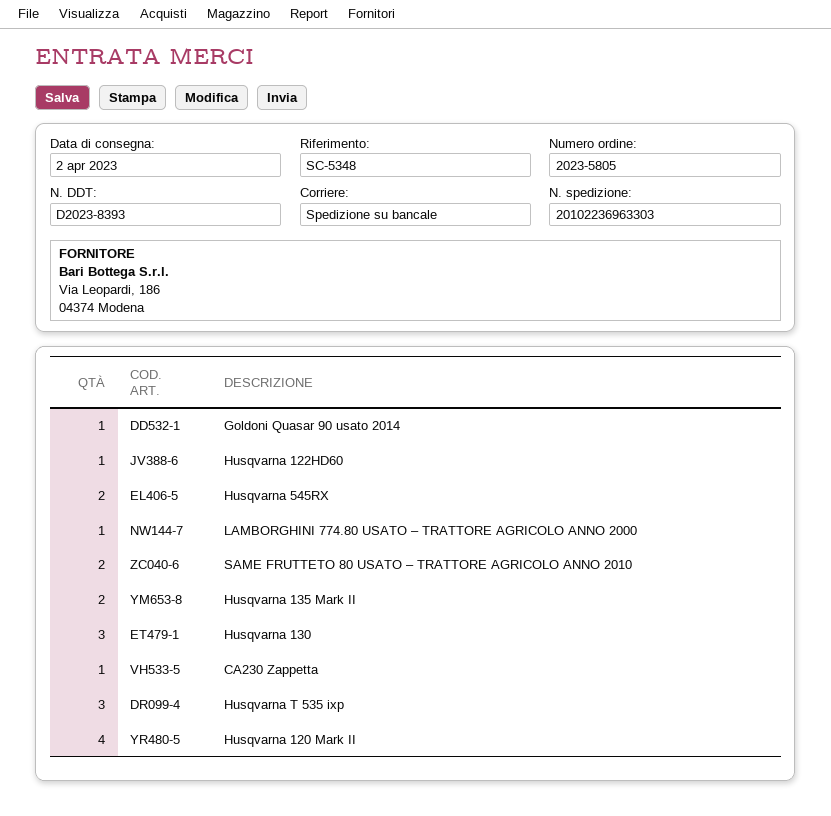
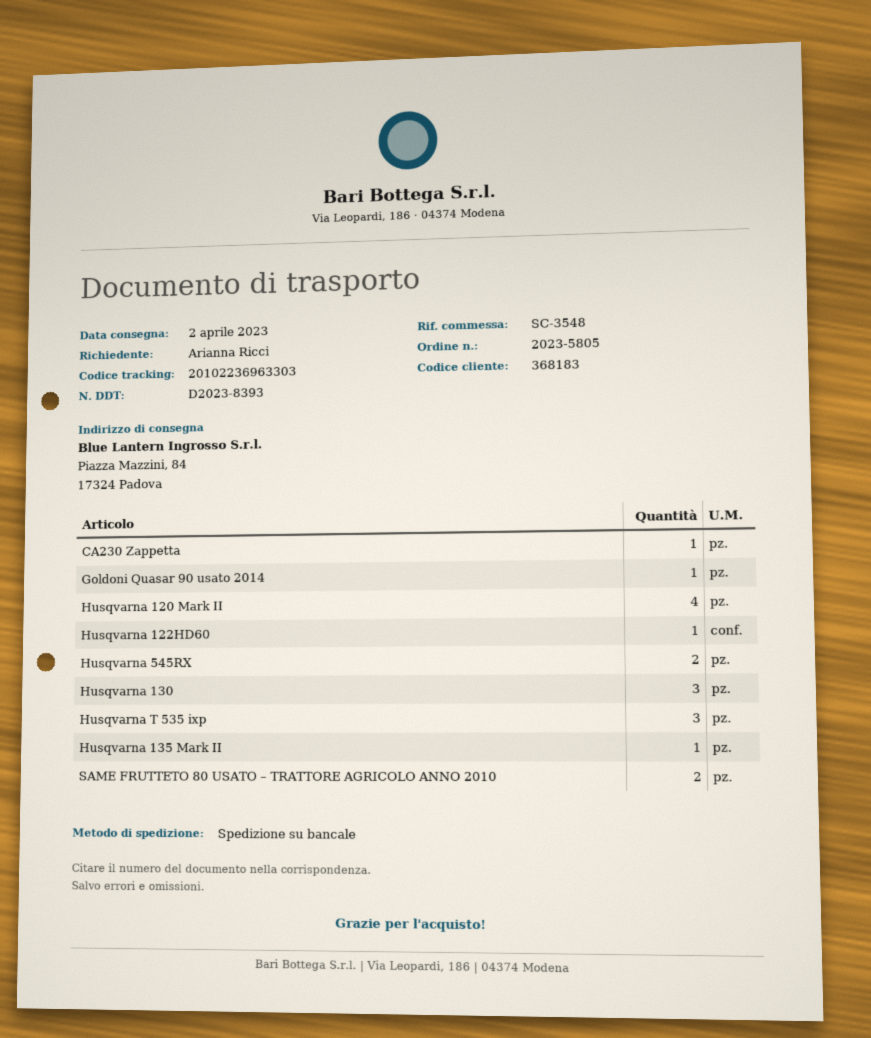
reference: SC-5348 -> SC-3548
LAMBORGHINI 774.80 USATO – TRATTORE AGRICOLO ANNO 2000: 1 -> none
Husqvarna 135 Mark II: 2 -> 1

